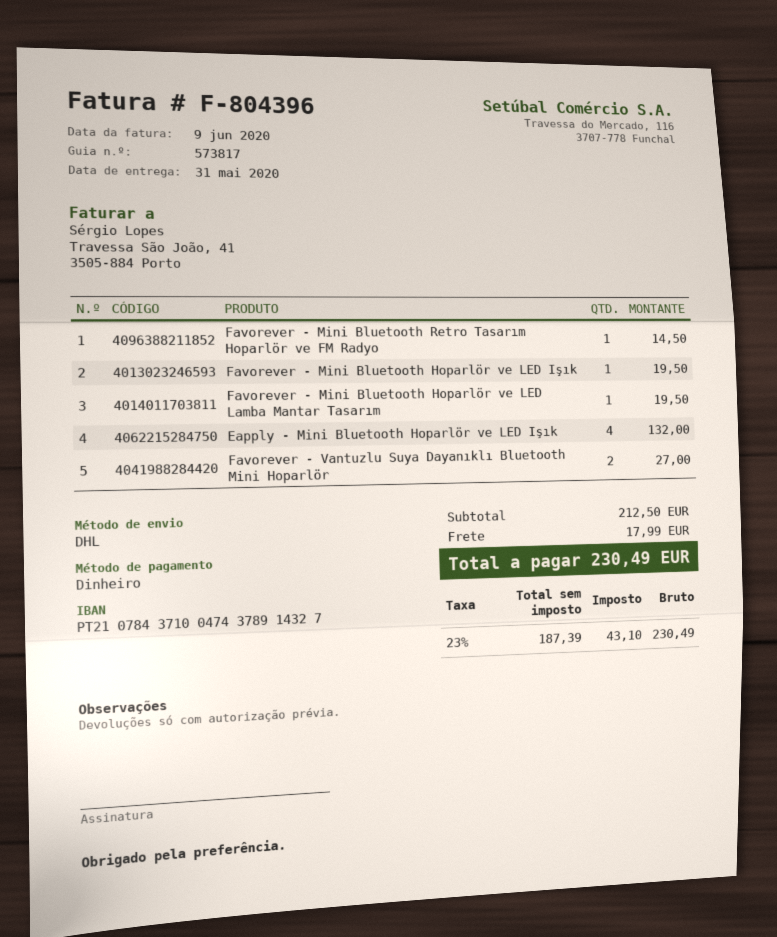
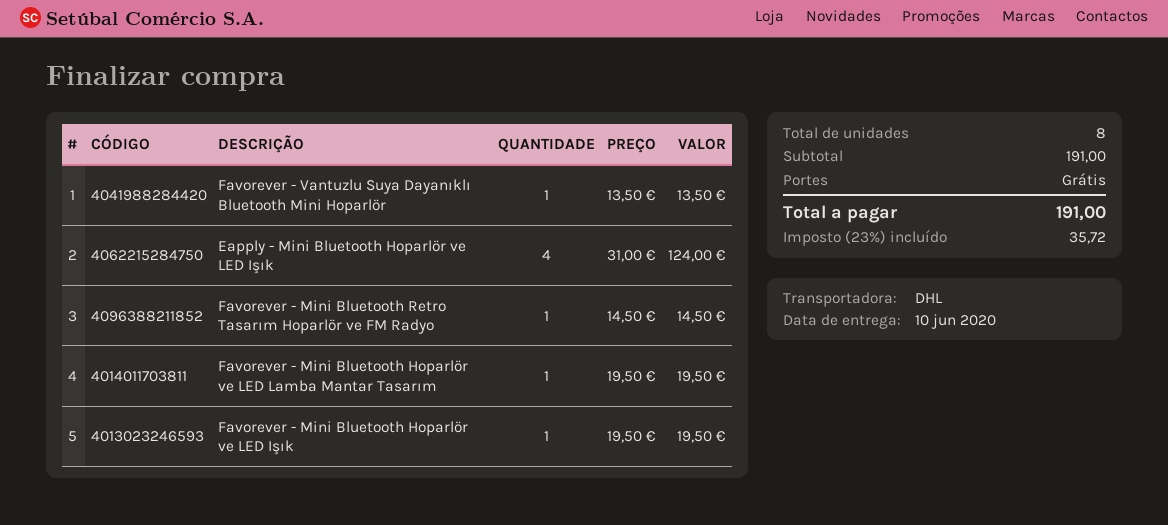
delivery date: 2020-05-31 -> 2020-06-10
Eapply - Mini Bluetooth Hoparlör ve LED Işık: 4 for 132.00 -> 4 for 124.00
Favorever - Vantuzlu Suya Dayanıklı Bluetooth Mini Hoparlör: 2 for 27.00 -> 1 for 13.50
subtotal: 212.50 -> 191.00
shipping: 17.99 -> 0.00
tax: 23% = 43.10 -> 23% = 35.72
total: 230.49 -> 191.00

